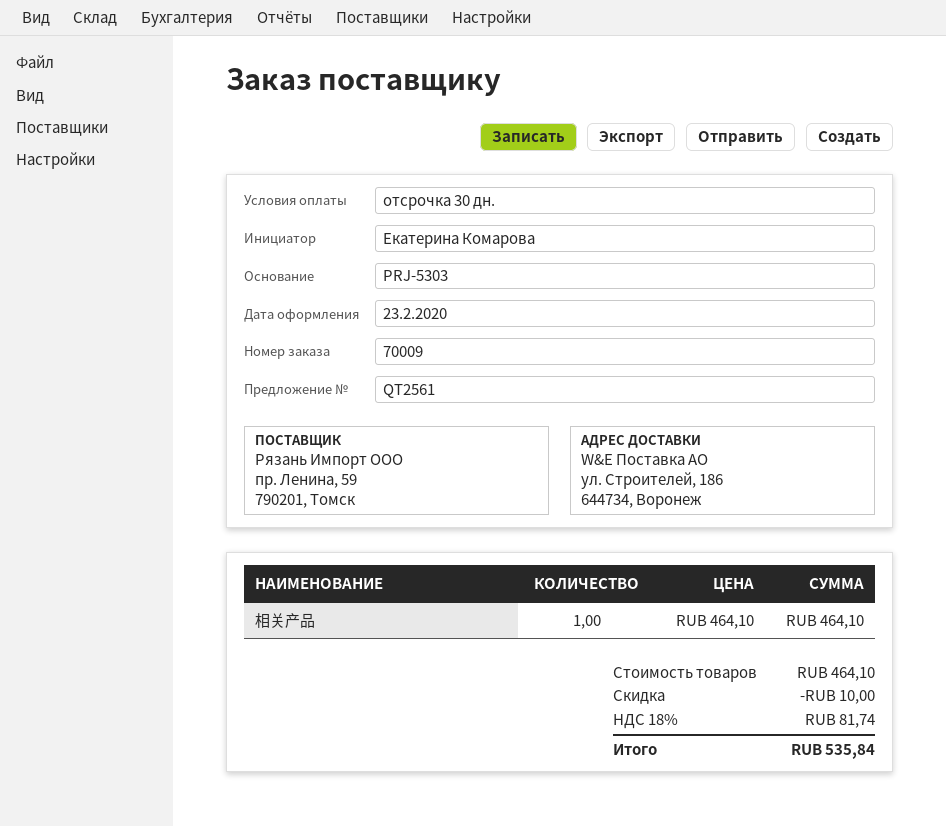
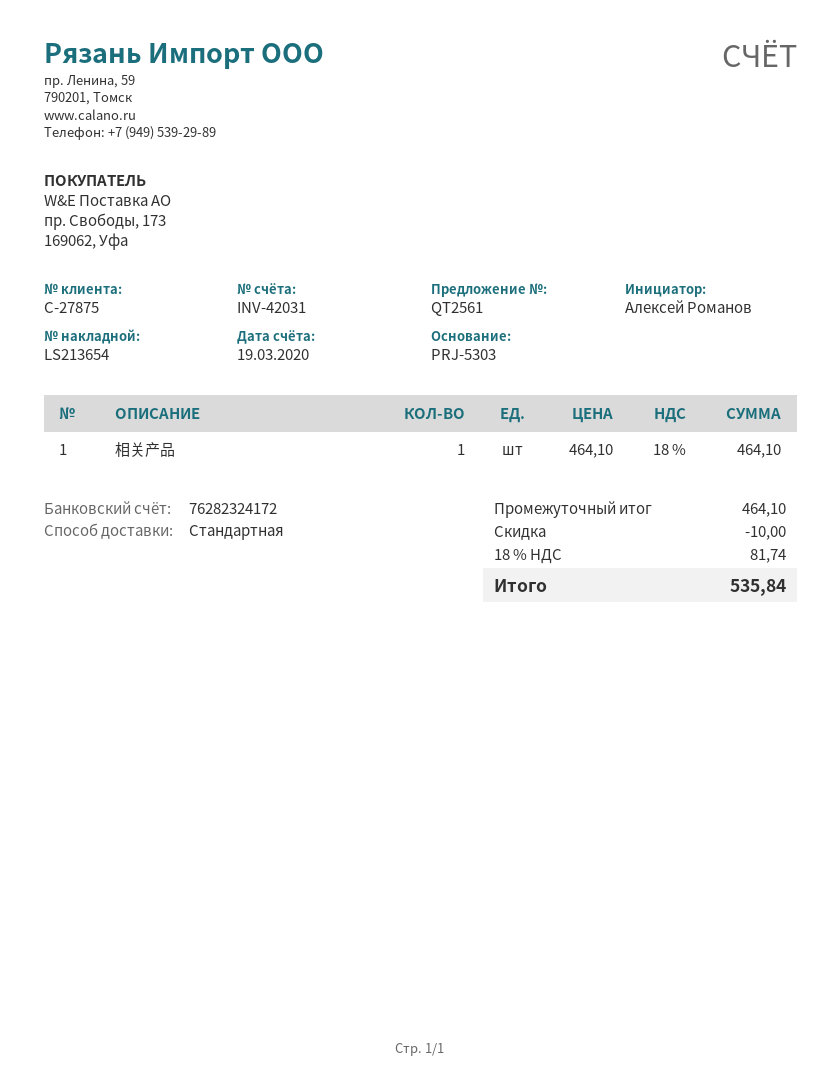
ordered by: Екатерина Комарова -> Алексей Романов

